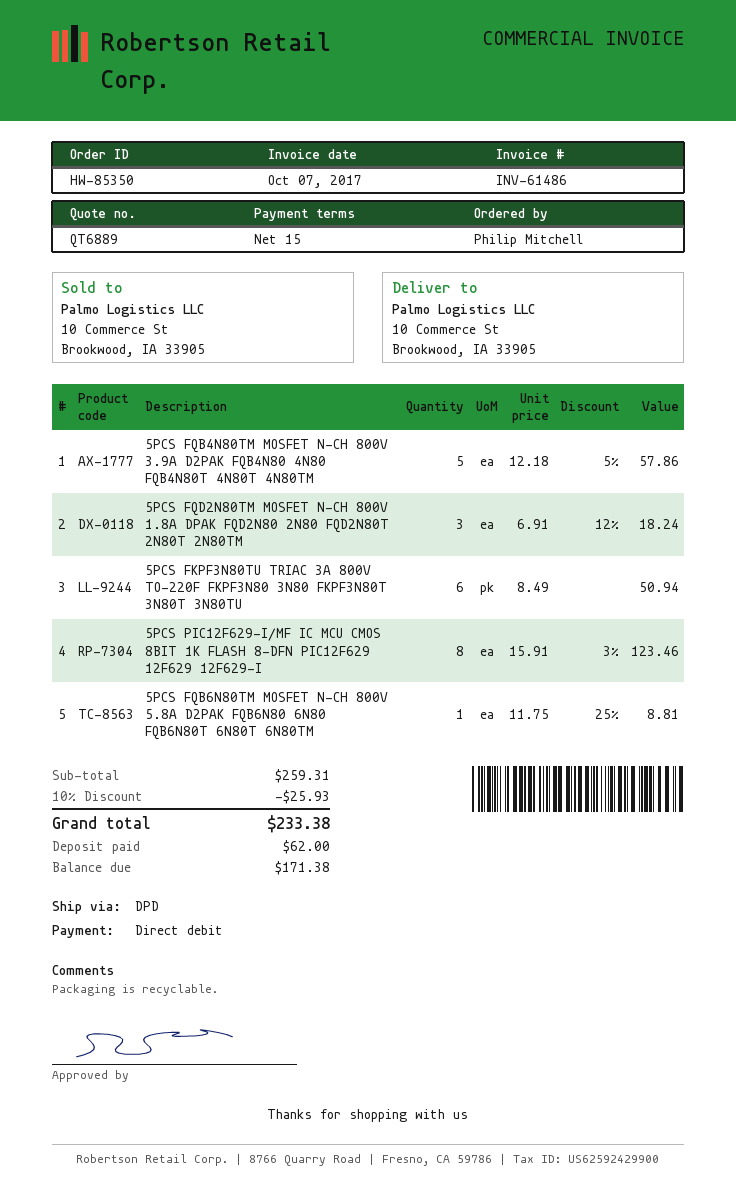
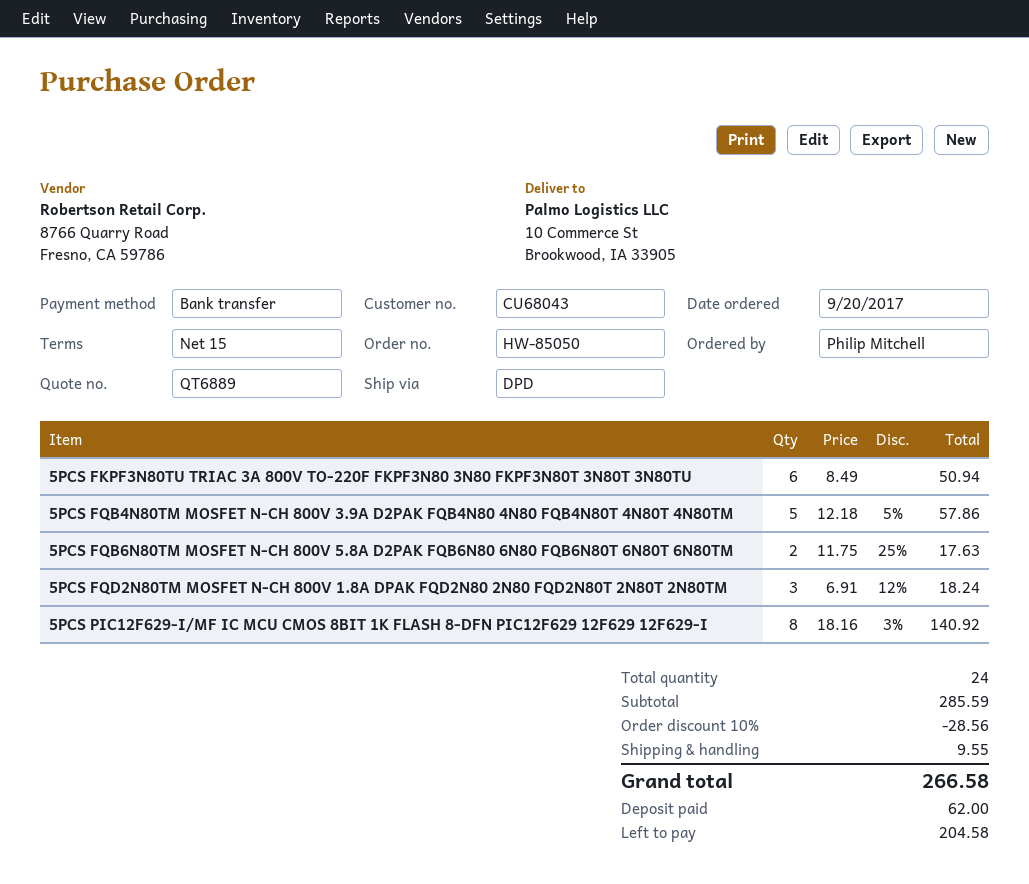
order number: HW-85350 -> HW-85050
payment method: direct debit -> bank transfer
5PCS PIC12F629-I/MF IC MCU CMOS 8BIT 1K FLASH 8-DFN PIC12F629 12F629 12F629-I: 8 x 15.91 - 3% = 123.46 -> 8 x 18.16 - 3% = 140.92
5PCS FQB6N80TM MOSFET N-CH 800V 5.8A D2PAK FQB6N80 6N80 FQB6N80T 6N80T 6N80TM: 1 x 11.75 - 25% = 8.81 -> 2 x 11.75 - 25% = 17.63
subtotal: 259.31 -> 285.59
discount: 10% = 25.93 -> 10% = 28.56
shipping: none -> 9.55
total: 233.38 -> 266.58
balance: 171.38 -> 204.58

